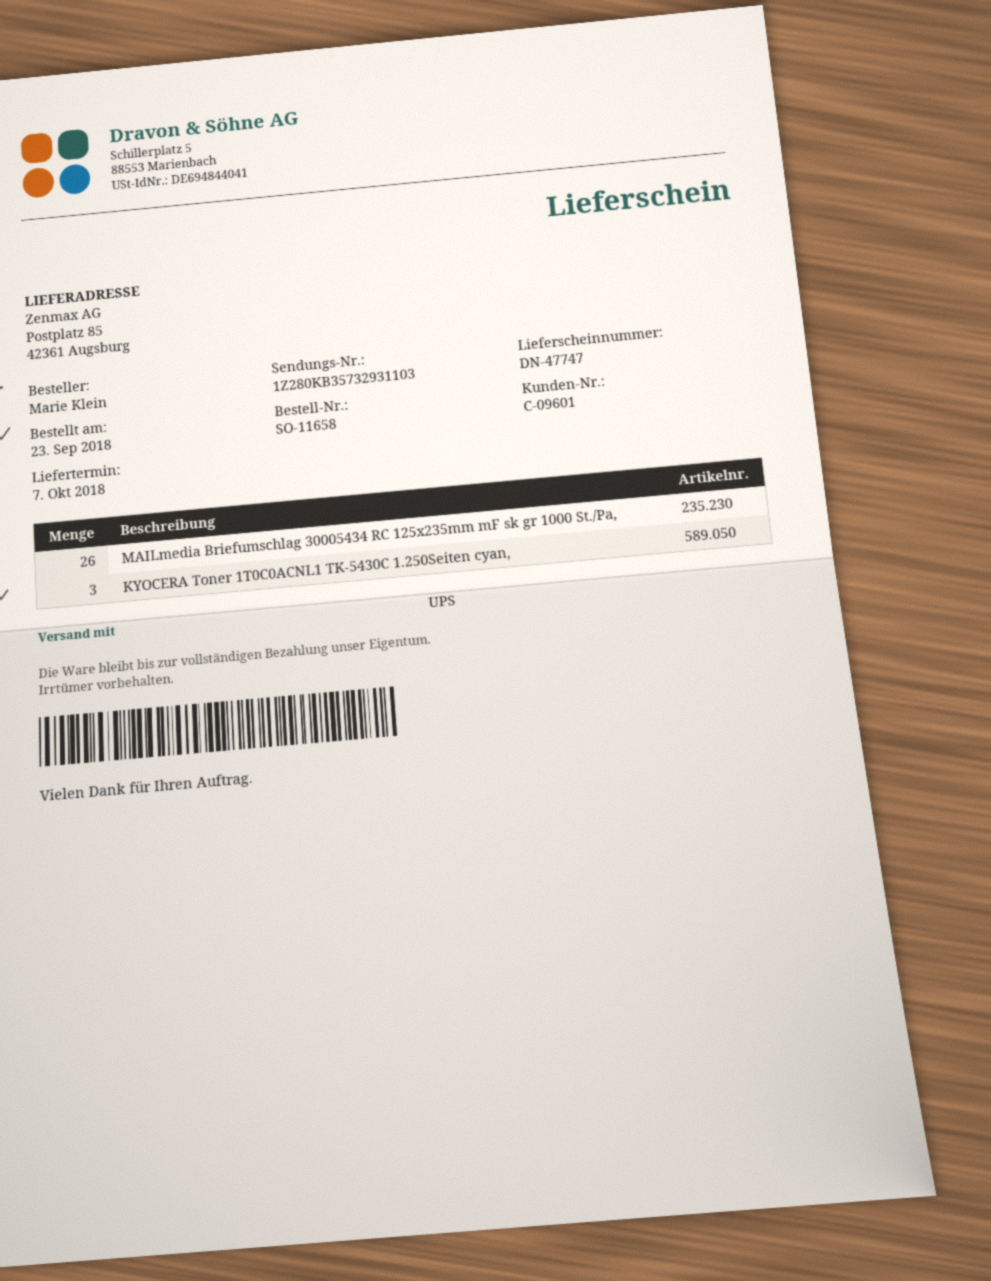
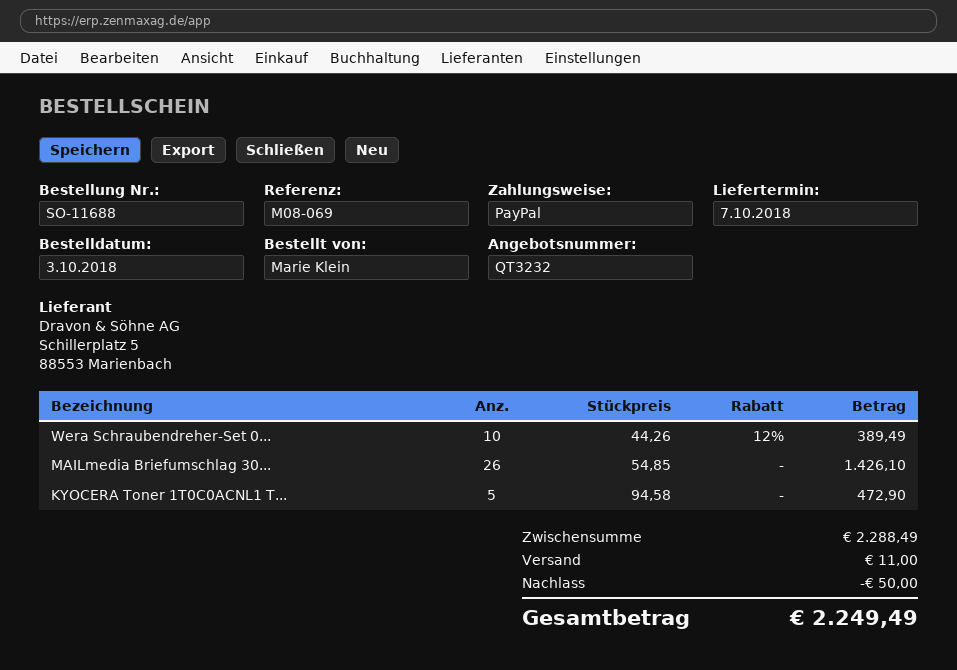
order number: SO-11658 -> SO-11688
order date: 2018-09-23 -> 2018-10-03
KYOCERA Toner 1T0C0ACNL1 TK-5430C 1.250Seiten cyan,: 3 -> 5
Wera Schraubendreher-Set 0...: none -> 10

